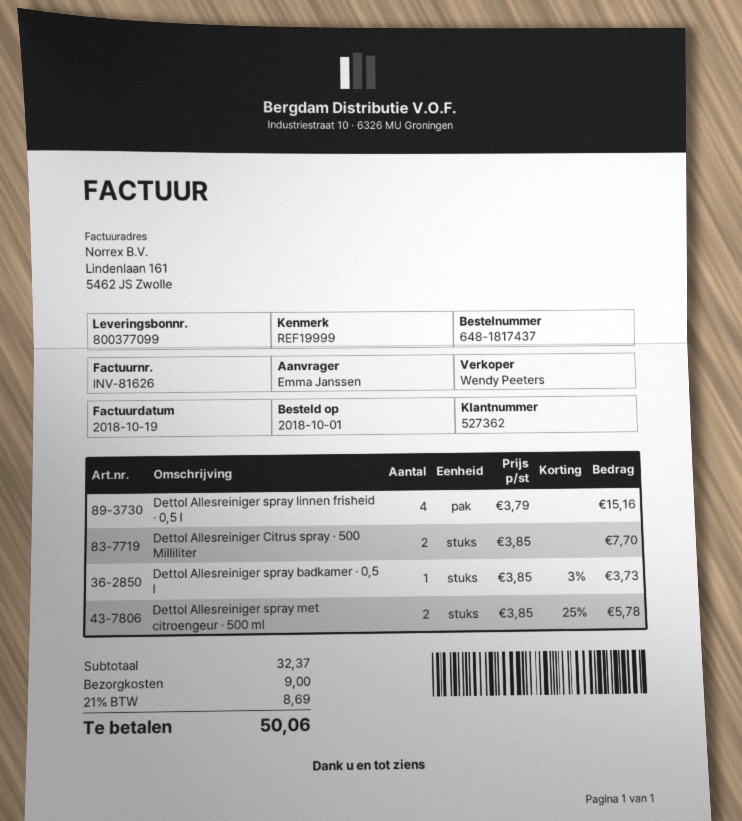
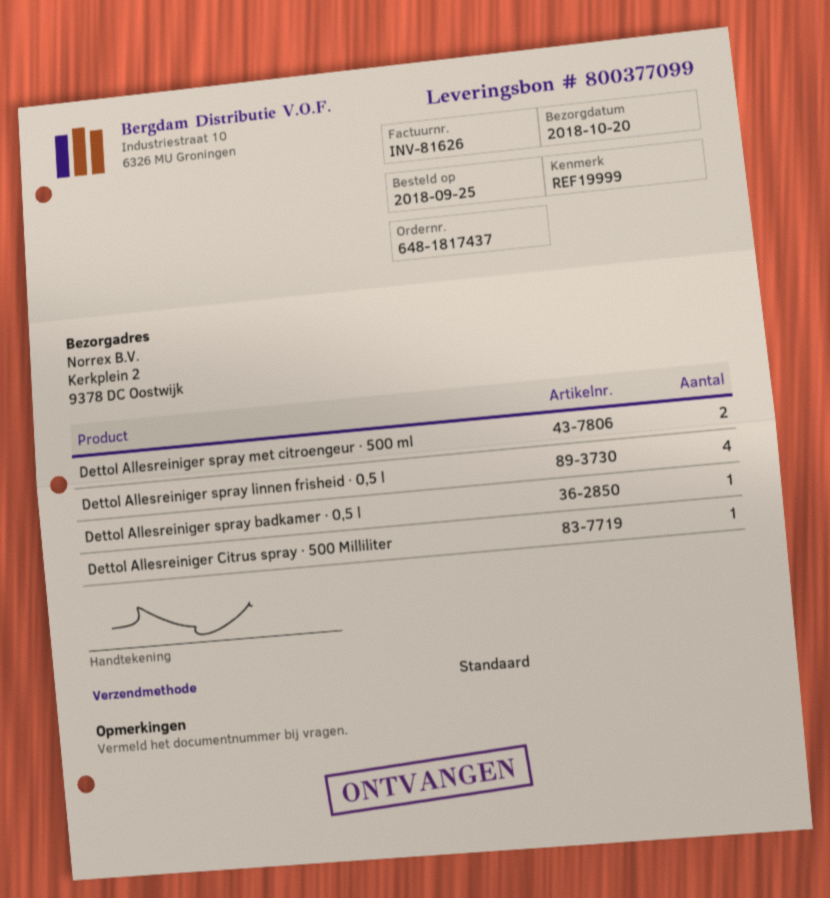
order date: 2018-10-01 -> 2018-09-25
Dettol Allesreiniger Citrus spray · 500 Milliliter: 2 -> 1

